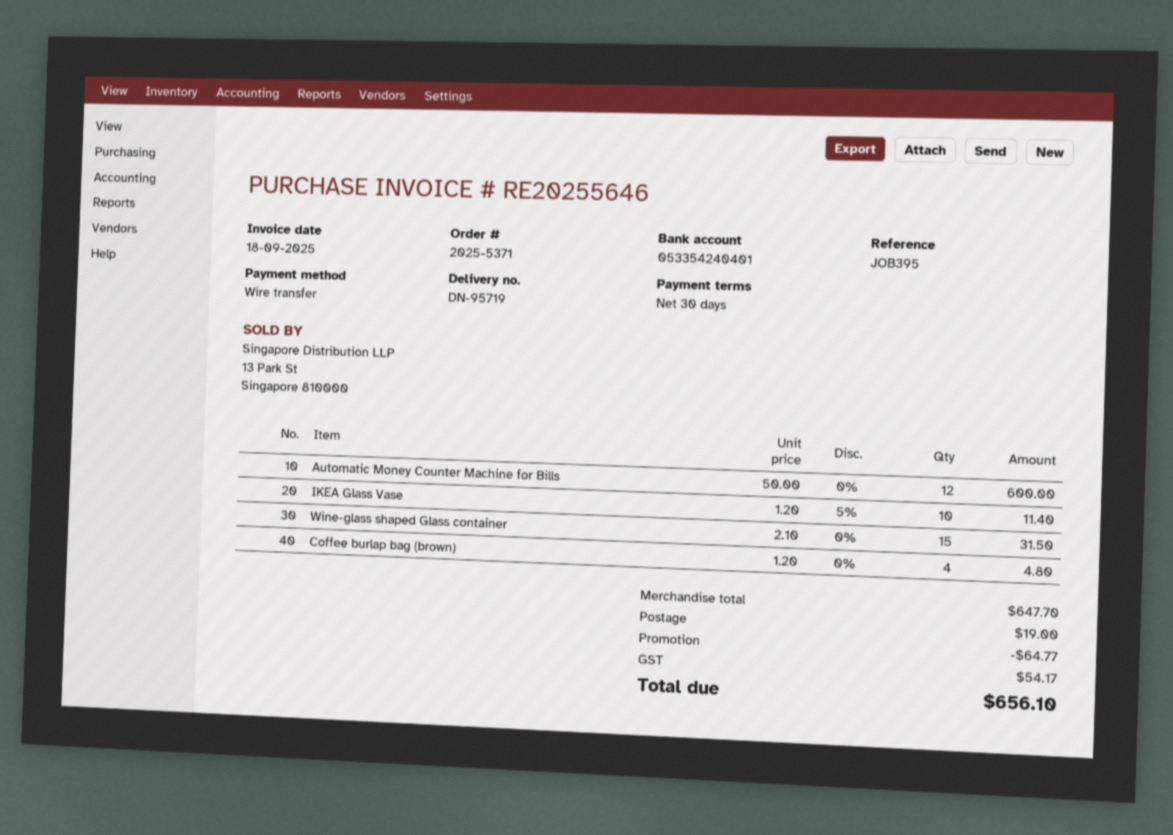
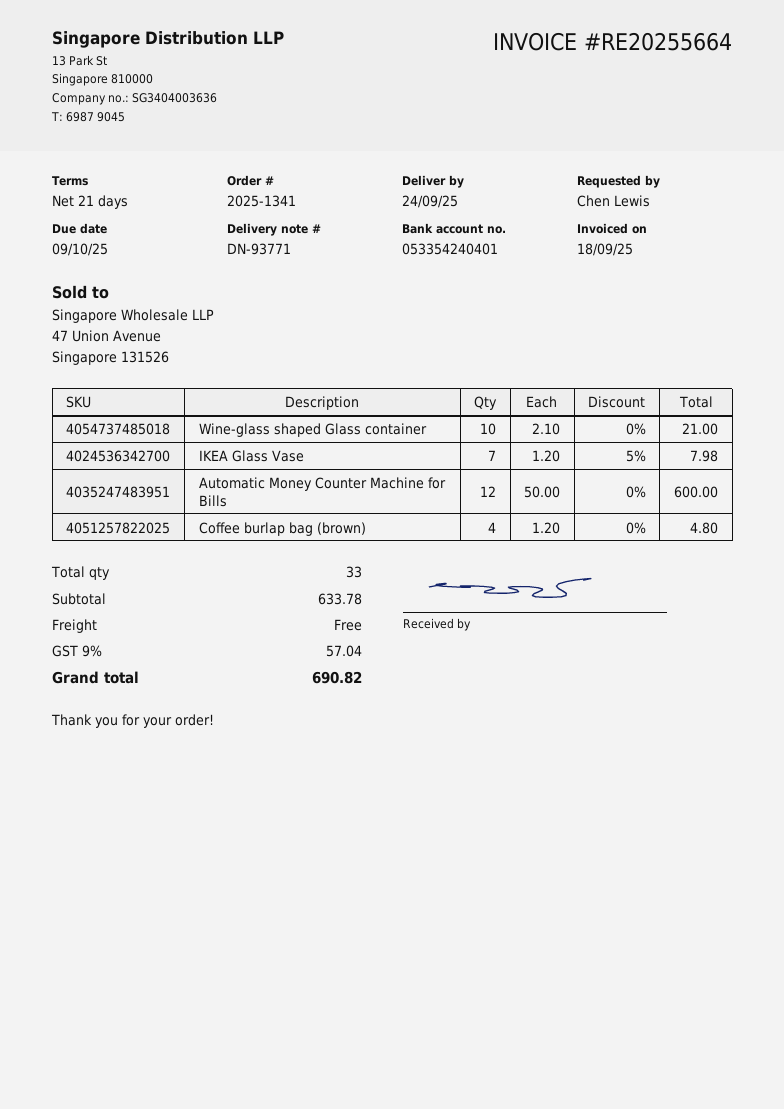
order number: 2025-5371 -> 2025-1341
delivery note number: DN-95719 -> DN-93771
invoice number: RE20255646 -> RE20255664
payment terms: 30 days -> 21 days
IKEA Glass Vase: 10 x 1.20 - 5% = 11.40 -> 7 x 1.20 - 5% = 7.98
Wine-glass shaped Glass container: 15 x 2.10 = 31.50 -> 10 x 2.10 = 21.00
subtotal: 647.70 -> 633.78
discount: 64.77 -> none
shipping: 19.00 -> 0.00
tax: 54.17 -> 57.04
total: 656.10 -> 690.82

